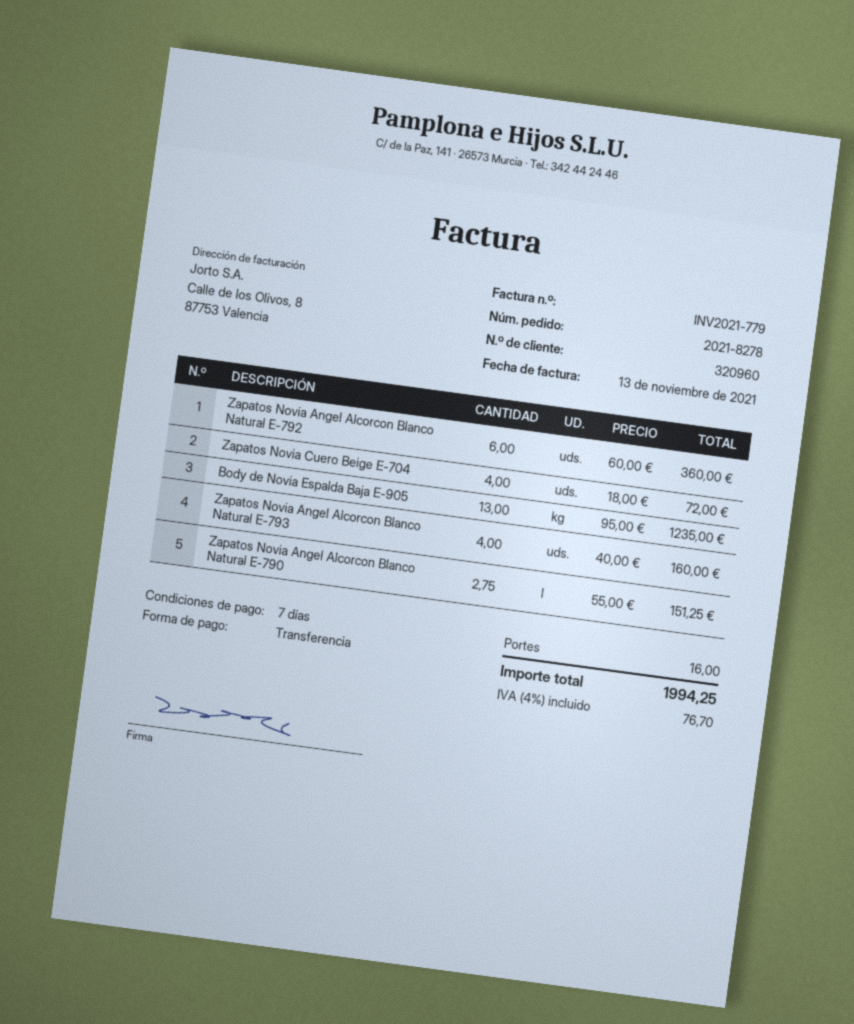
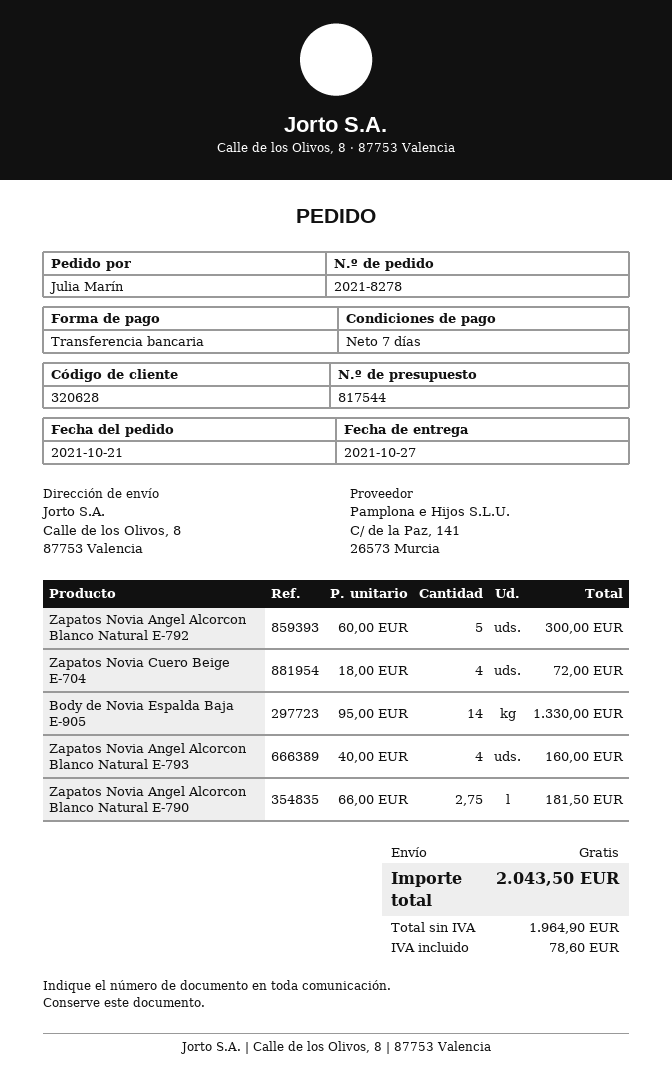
customer number: 320960 -> 320628
Zapatos Novia Angel Alcorcon Blanco Natural E-792: 6 x 60.00 = 360.00 -> 5 x 60.00 = 300.00
Body de Novia Espalda Baja E-905: 13 x 95.00 = 1235.00 -> 14 x 95.00 = 1330.00
Zapatos Novia Angel Alcorcon Blanco Natural E-790: 2.75 x 55.00 = 151.25 -> 2.75 x 66.00 = 181.50
shipping: 16.00 -> 0.00
tax: 76.70 -> 78.60
total: 1994.25 -> 2043.50

